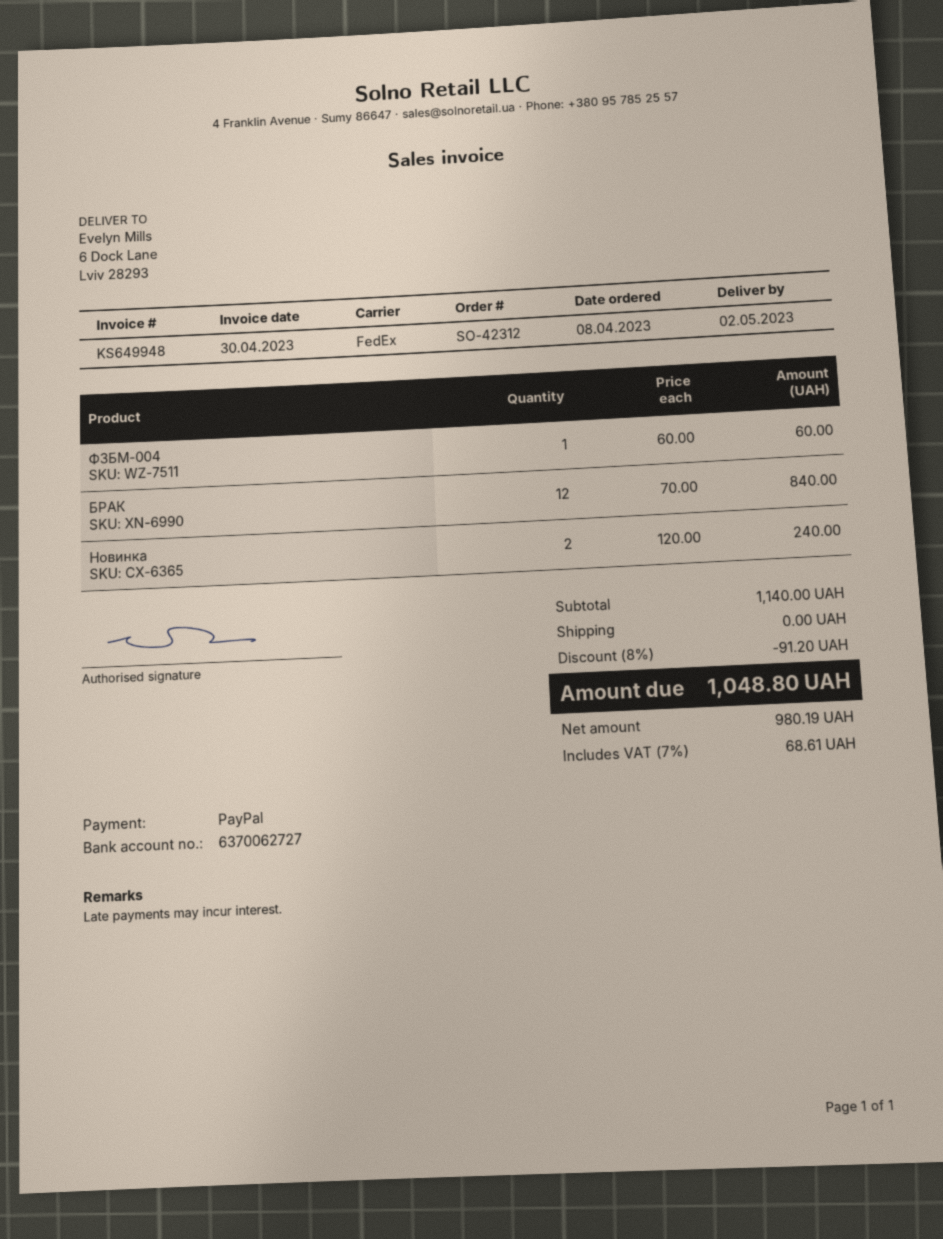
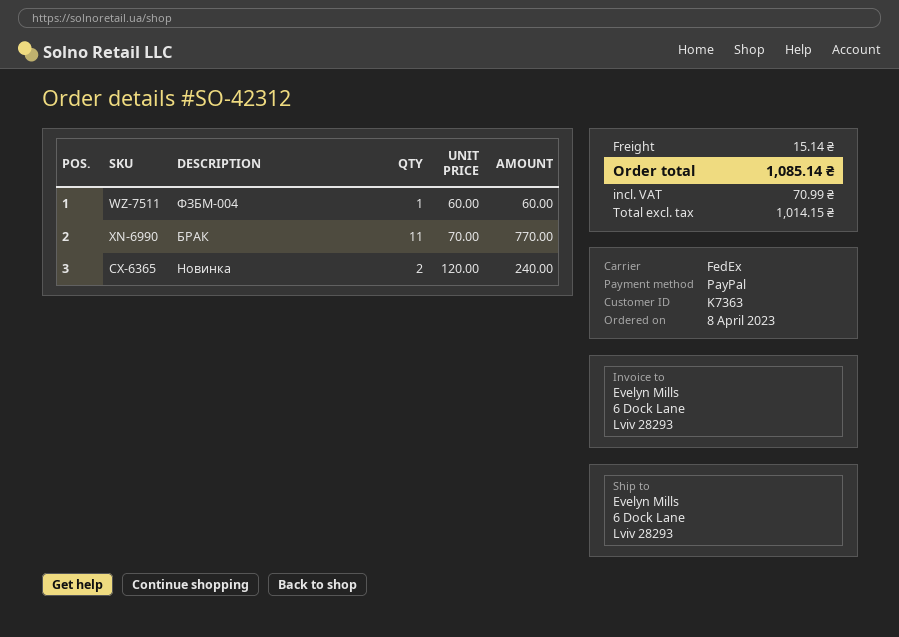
БРАК: 12 x 70.00 = 840.00 -> 11 x 70.00 = 770.00
discount: 8% = 91.20 -> none
shipping: 0.00 -> 15.14
net: 980.19 -> 1014.15
tax: 68.61 -> 70.99
total: 1048.80 -> 1085.14

